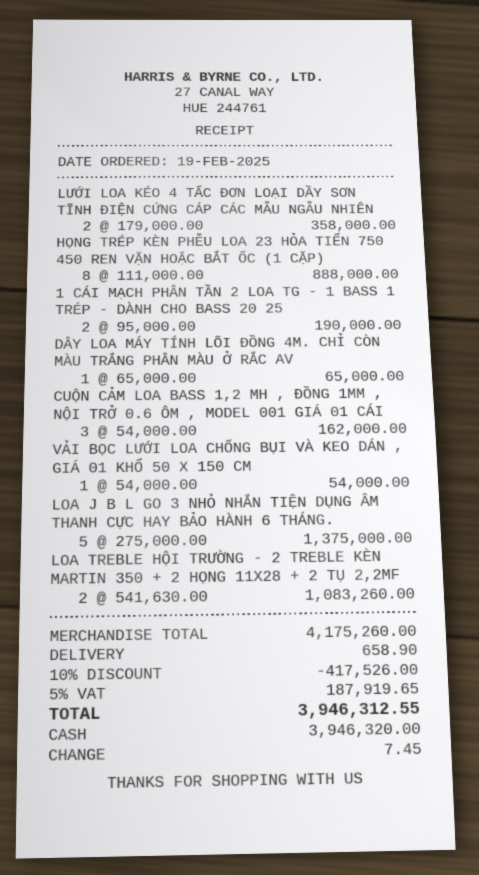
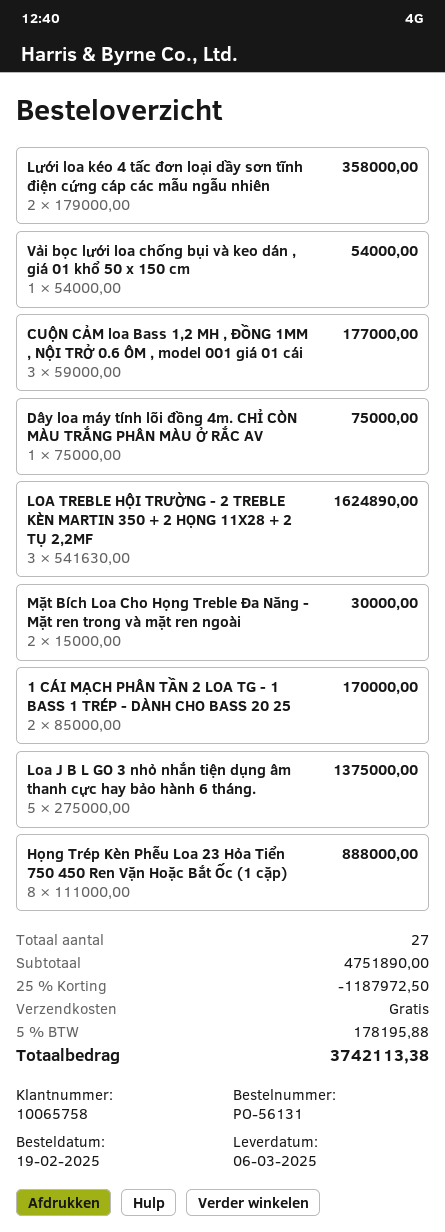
1 CÁI MẠCH PHÂN TẦN 2 LOA TG - 1 BASS 1 TRÉP - DÀNH CHO BASS 20 25: 2 x 95000.00 = 190000.00 -> 2 x 85000.00 = 170000.00
DÂY LOA MÁY TÍNH LÕI ĐỒNG 4M. CHỈ CÒN MÀU TRẮNG PHÂN MÀU Ở RẮC AV: 1 x 65000.00 = 65000.00 -> 1 x 75000.00 = 75000.00
CUỘN CẢM LOA BASS 1,2 MH , ĐỒNG 1MM , NỘI TRỞ 0.6 ÔM , MODEL 001 GIÁ 01 CÁI: 3 x 54000.00 = 162000.00 -> 3 x 59000.00 = 177000.00
LOA TREBLE HỘI TRƯỜNG - 2 TREBLE KÈN MARTIN 350 + 2 HỌNG 11X28 + 2 TỤ 2,2MF: 2 x 541630.00 = 1083260.00 -> 3 x 541630.00 = 1624890.00
Mặt Bích Loa Cho Họng Treble Đa Năng - Mặt ren trong và mặt ren ngoài: none -> 2 x 15000.00 = 30000.00
subtotal: 4175260.00 -> 4751890.00
discount: 10% = 417526.00 -> 25% = 1187972.50
shipping: 658.90 -> 0.00
tax: 5% = 187919.65 -> 5% = 178195.88
total: 3946312.55 -> 3742113.38

